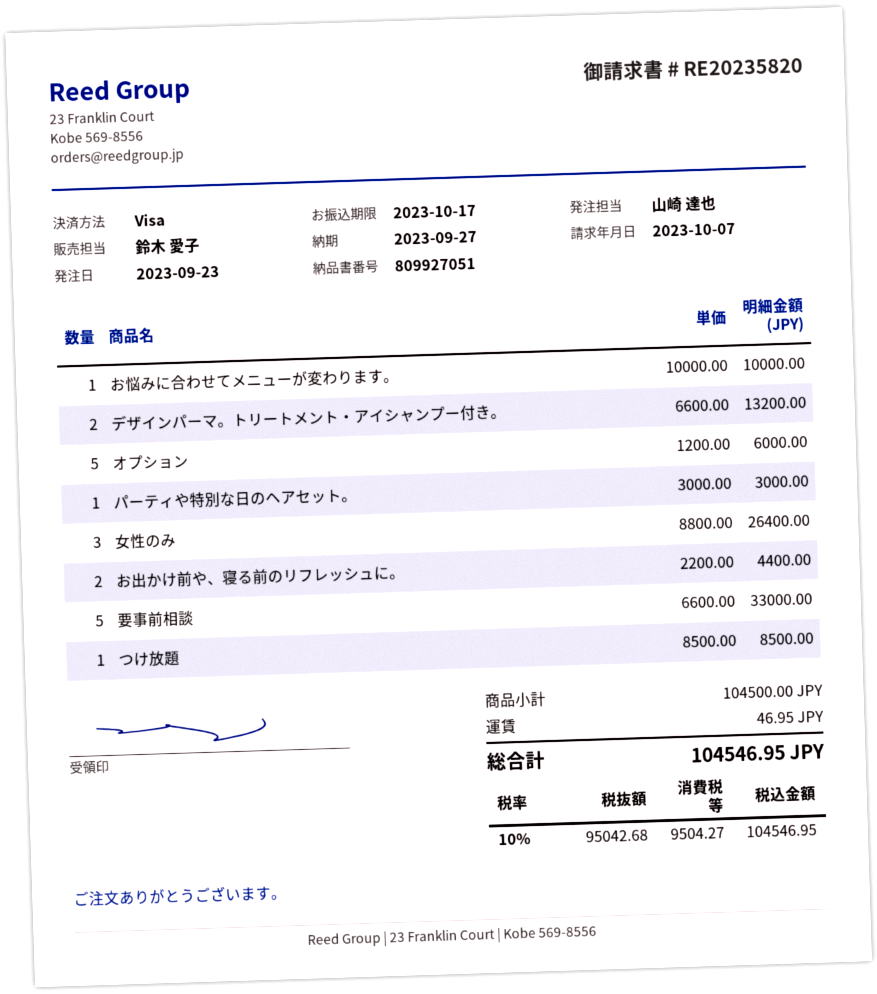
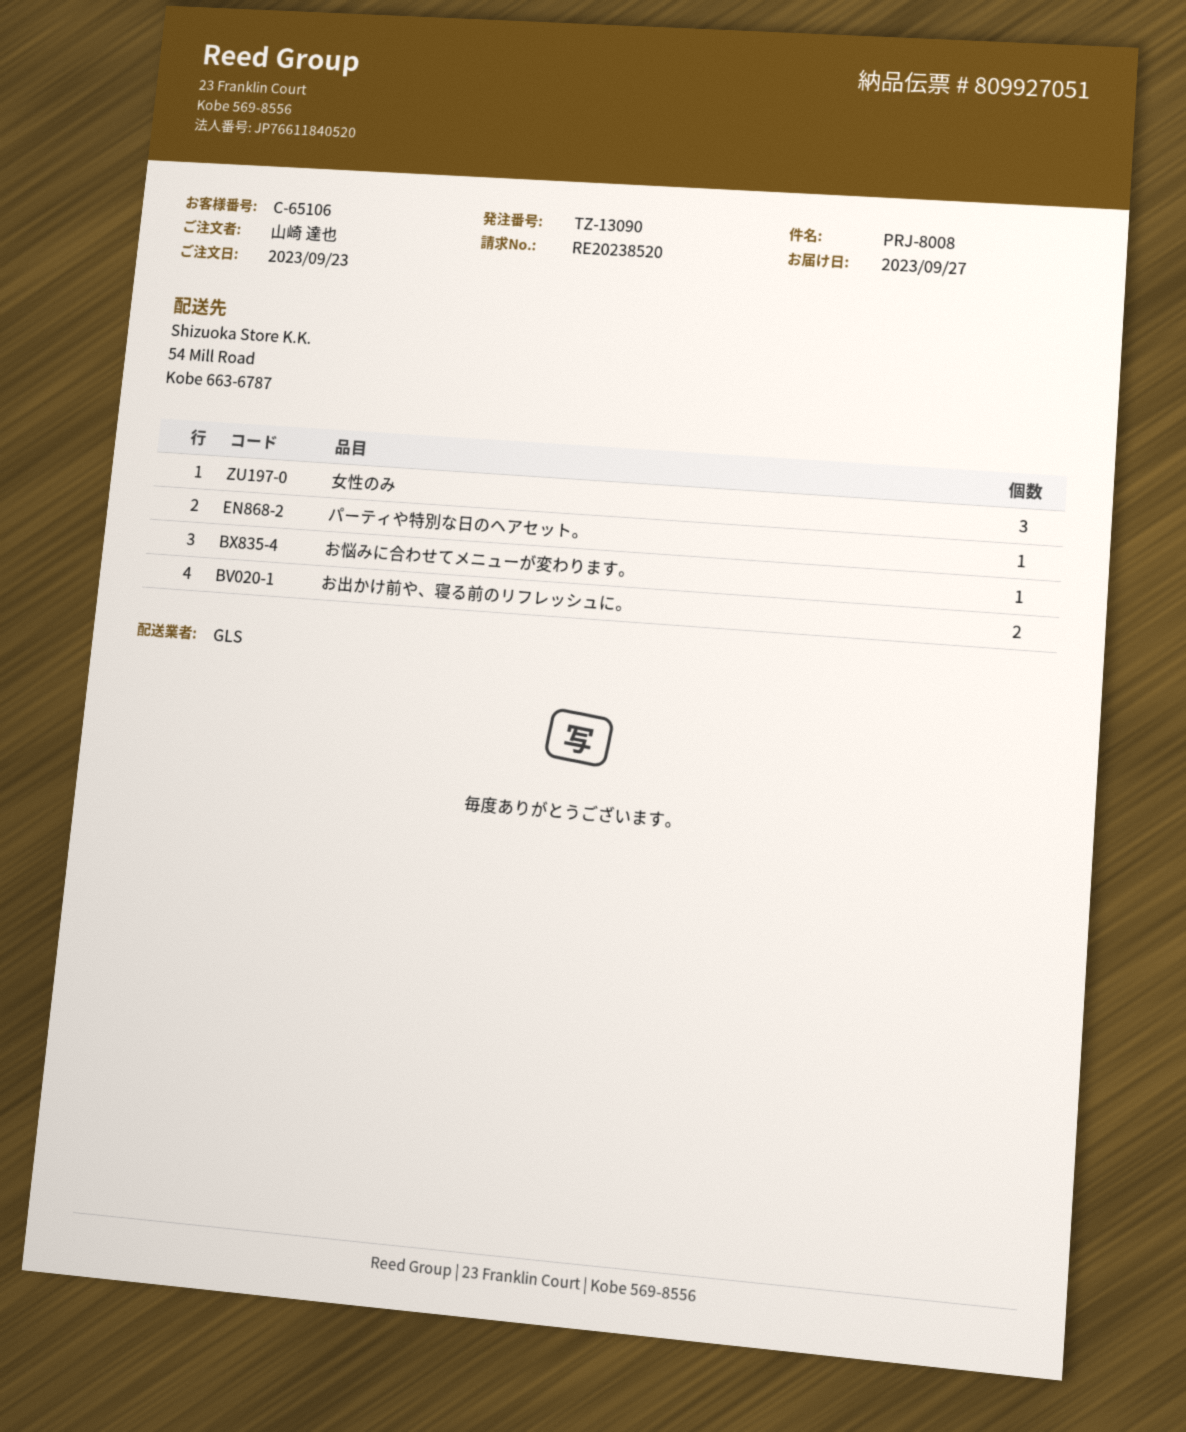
invoice number: RE20235820 -> RE20238520
デザインパーマ。トリートメント・アイシャンプー付き。: 2 -> none
オプション: 5 -> none
要事前相談: 5 -> none
つけ放題: 1 -> none

